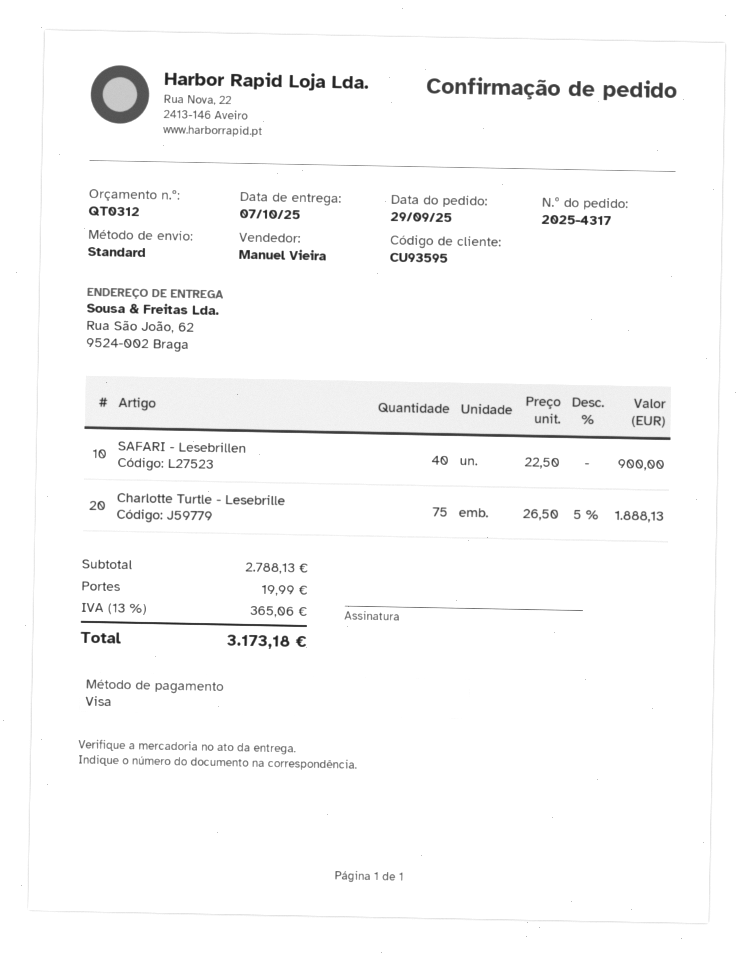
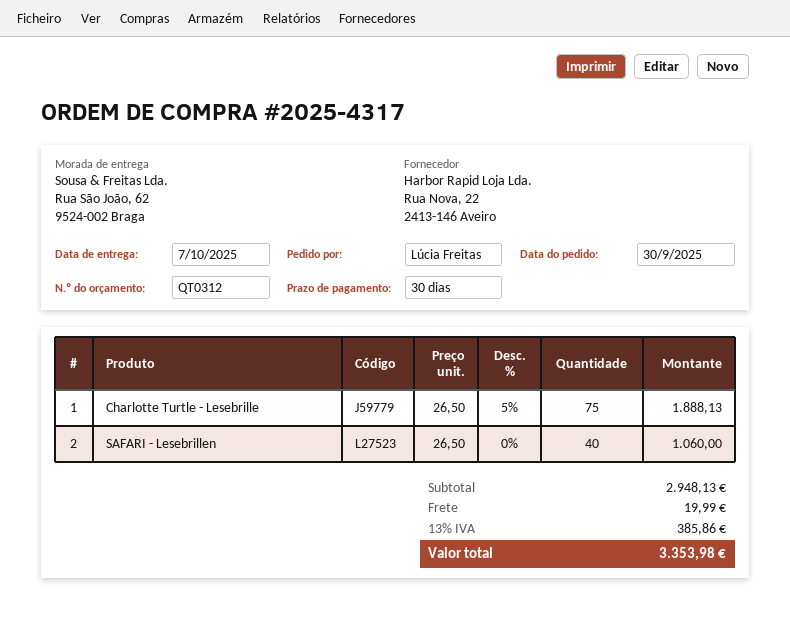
order date: 2025-09-29 -> 2025-09-30
SAFARI - Lesebrillen: 40 x 22.50 = 900.00 -> 40 x 26.50 = 1060.00
subtotal: 2788.13 -> 2948.13
tax: 13% = 365.06 -> 13% = 385.86
total: 3173.18 -> 3353.98

